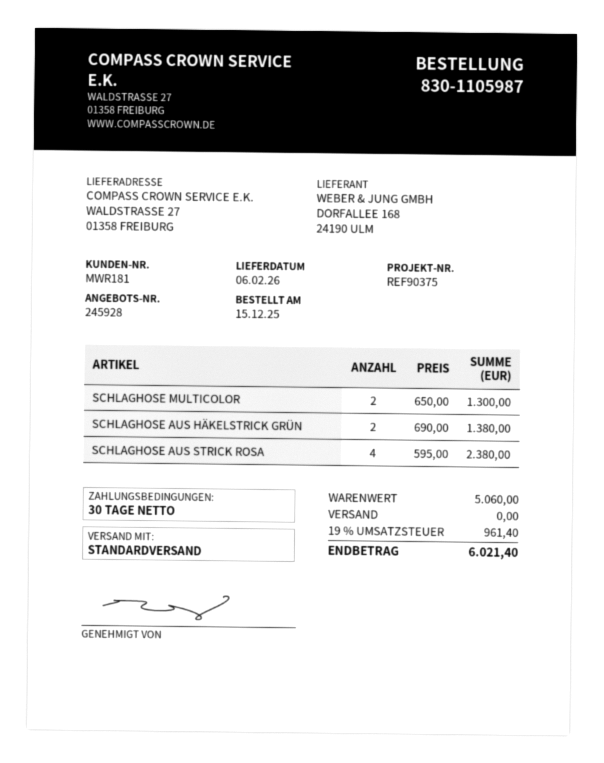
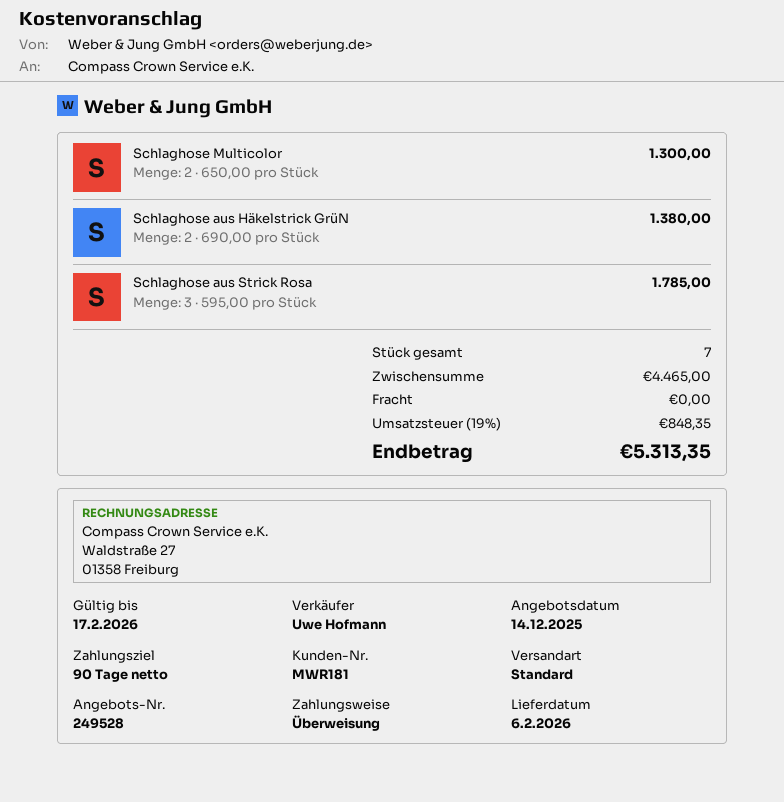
quote number: 245928 -> 249528
payment terms: 30 days -> 90 days
SCHLAGHOSE AUS STRICK ROSA: 4 x 595.00 = 2380.00 -> 3 x 595.00 = 1785.00
subtotal: 5060.00 -> 4465.00
tax: 19% = 961.40 -> 19% = 848.35
total: 6021.40 -> 5313.35

